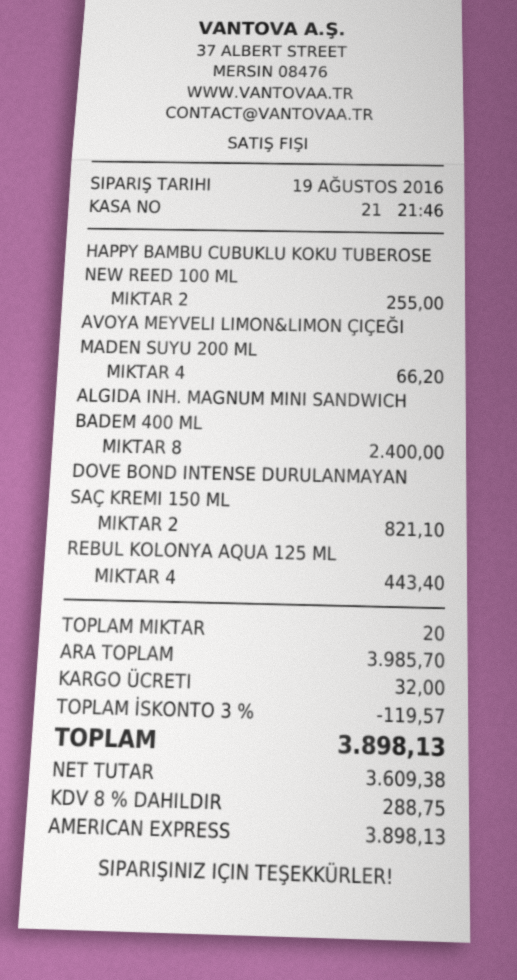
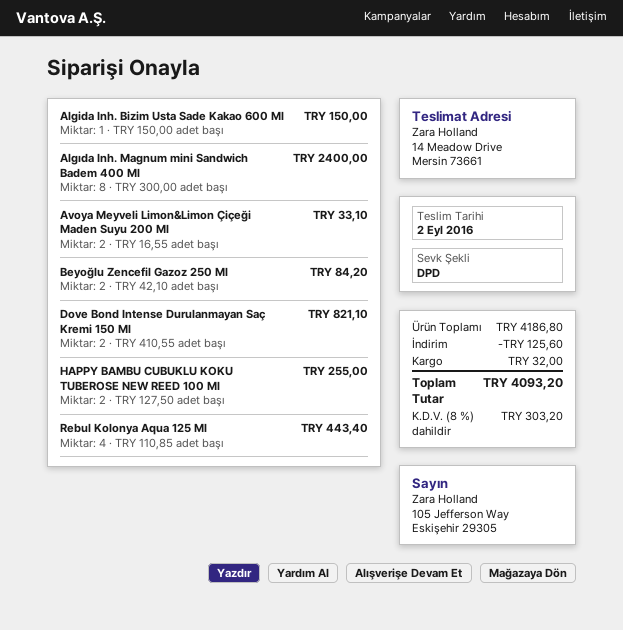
AVOYA MEYVELI LIMON&LIMON ÇIÇEĞI MADEN SUYU 200 ML: 4 for 66.20 -> 2 for 33.10
Algida Inh. Bizim Usta Sade Kakao 600 Ml: none -> 1 for 150.00
Beyoğlu Zencefil Gazoz 250 Ml: none -> 2 for 84.20
subtotal: 3985.70 -> 4186.80
discount: 119.57 -> 125.60
tax: 8% = 288.75 -> 8% = 303.20
total: 3898.13 -> 4093.20

